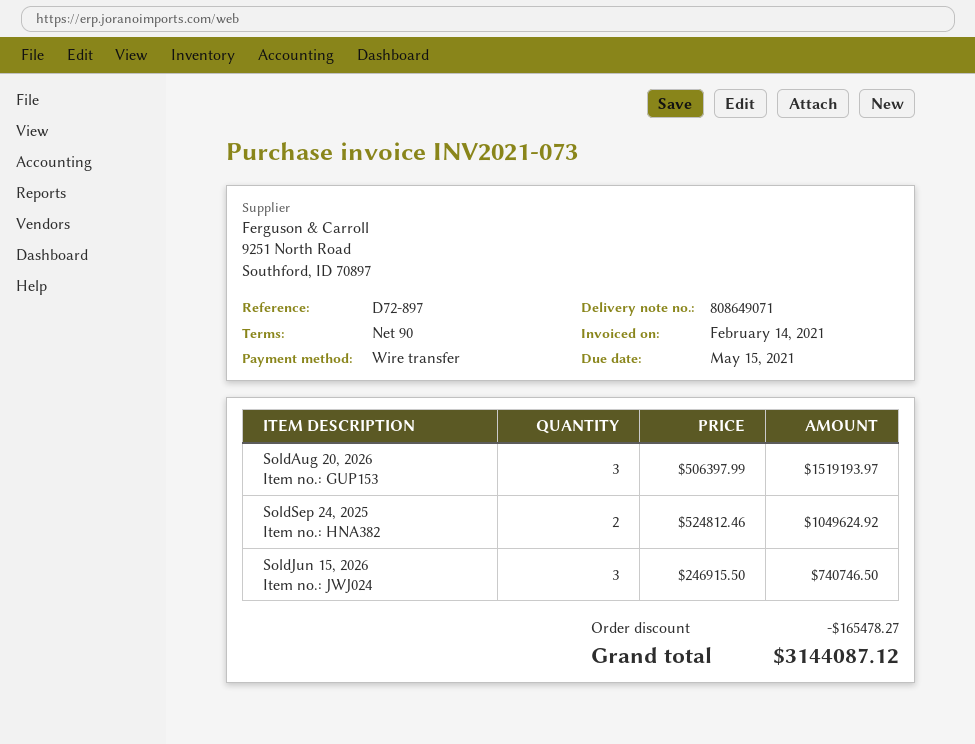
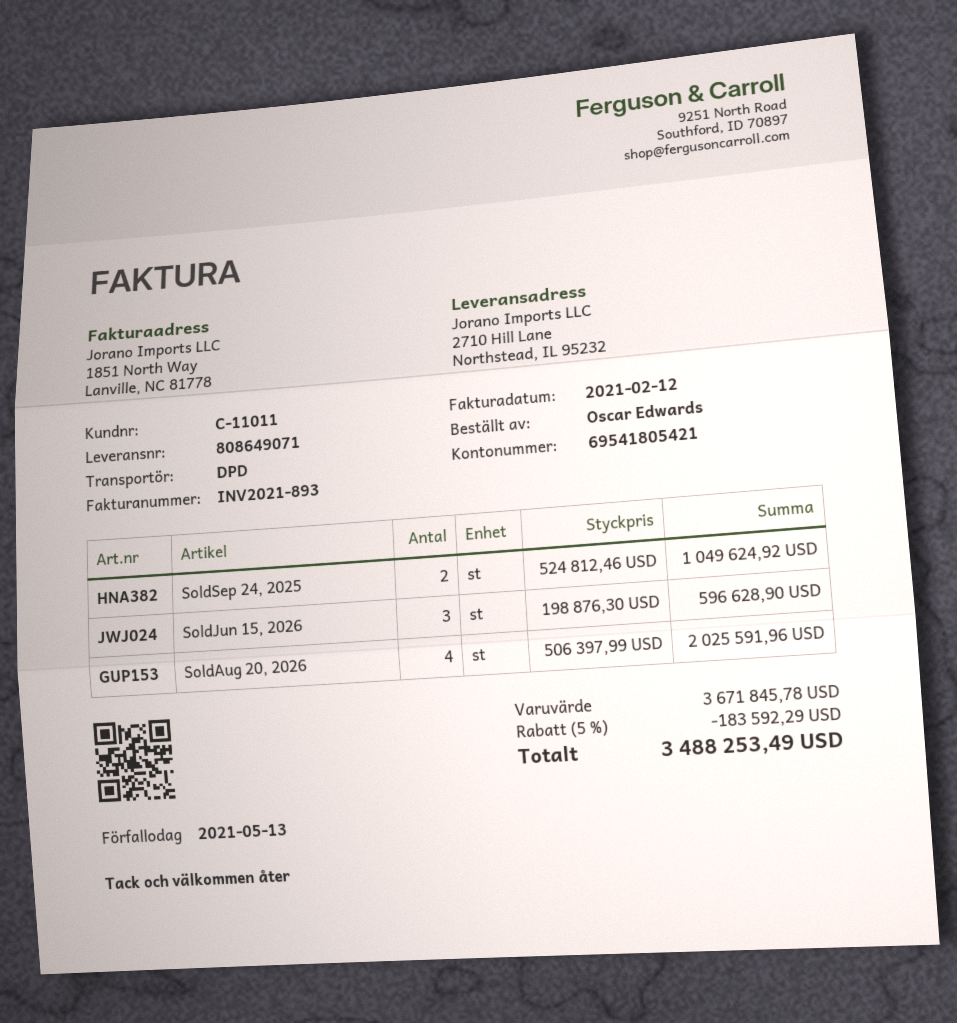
invoice number: INV2021-073 -> INV2021-893
invoice date: 2021-02-14 -> 2021-02-12
due date: 2021-05-15 -> 2021-05-13
SoldAug 20, 2026: 3 x 506397.99 = 1519193.97 -> 4 x 506397.99 = 2025591.96
SoldJun 15, 2026: 3 x 246915.50 = 740746.50 -> 3 x 198876.30 = 596628.90
discount: 165478.27 -> 183592.29
total: 3144087.12 -> 3488253.49

